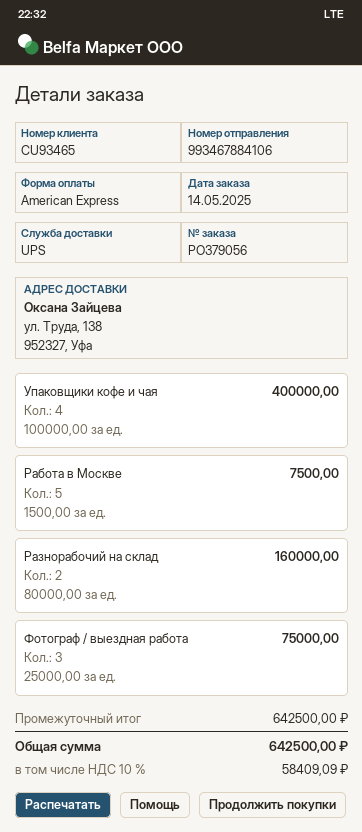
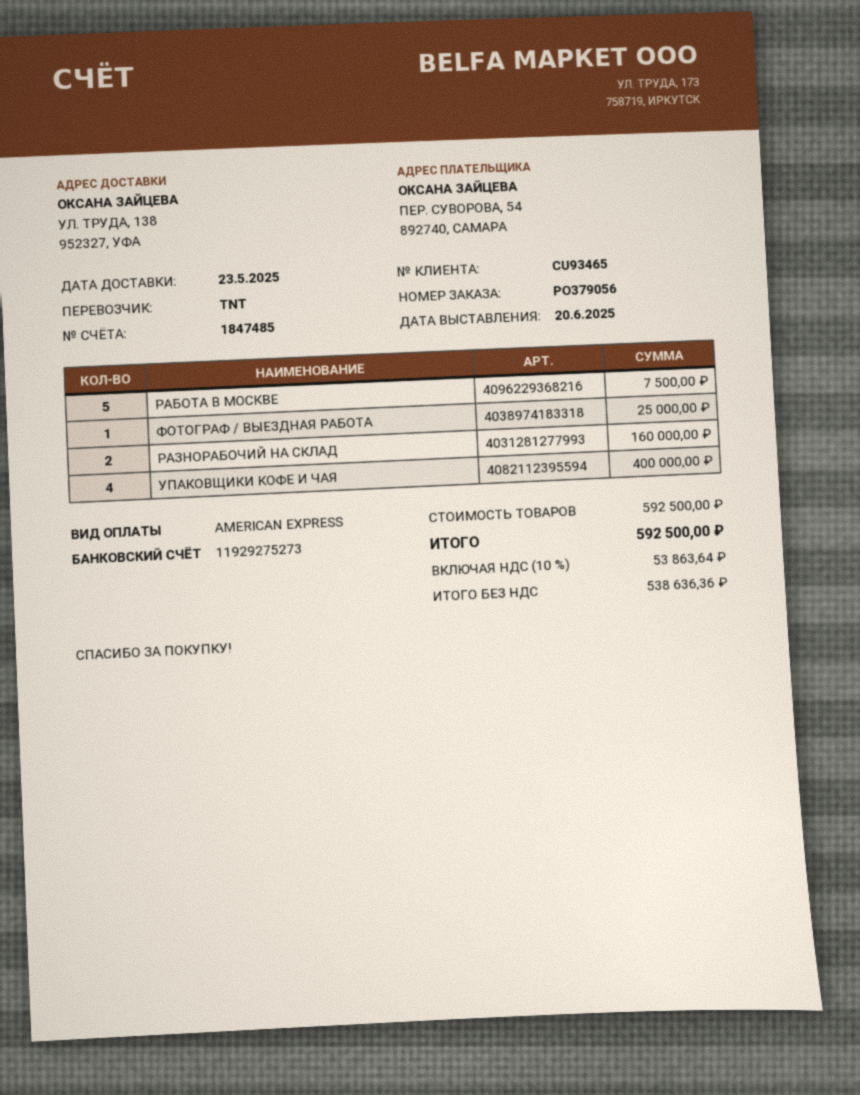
shipping method: UPS -> TNT
Фотограф / выездная работа: 3 for 75000.00 -> 1 for 25000.00
subtotal: 642500.00 -> 592500.00
tax: 10% = 58409.09 -> 10% = 53863.64
total: 642500.00 -> 592500.00

